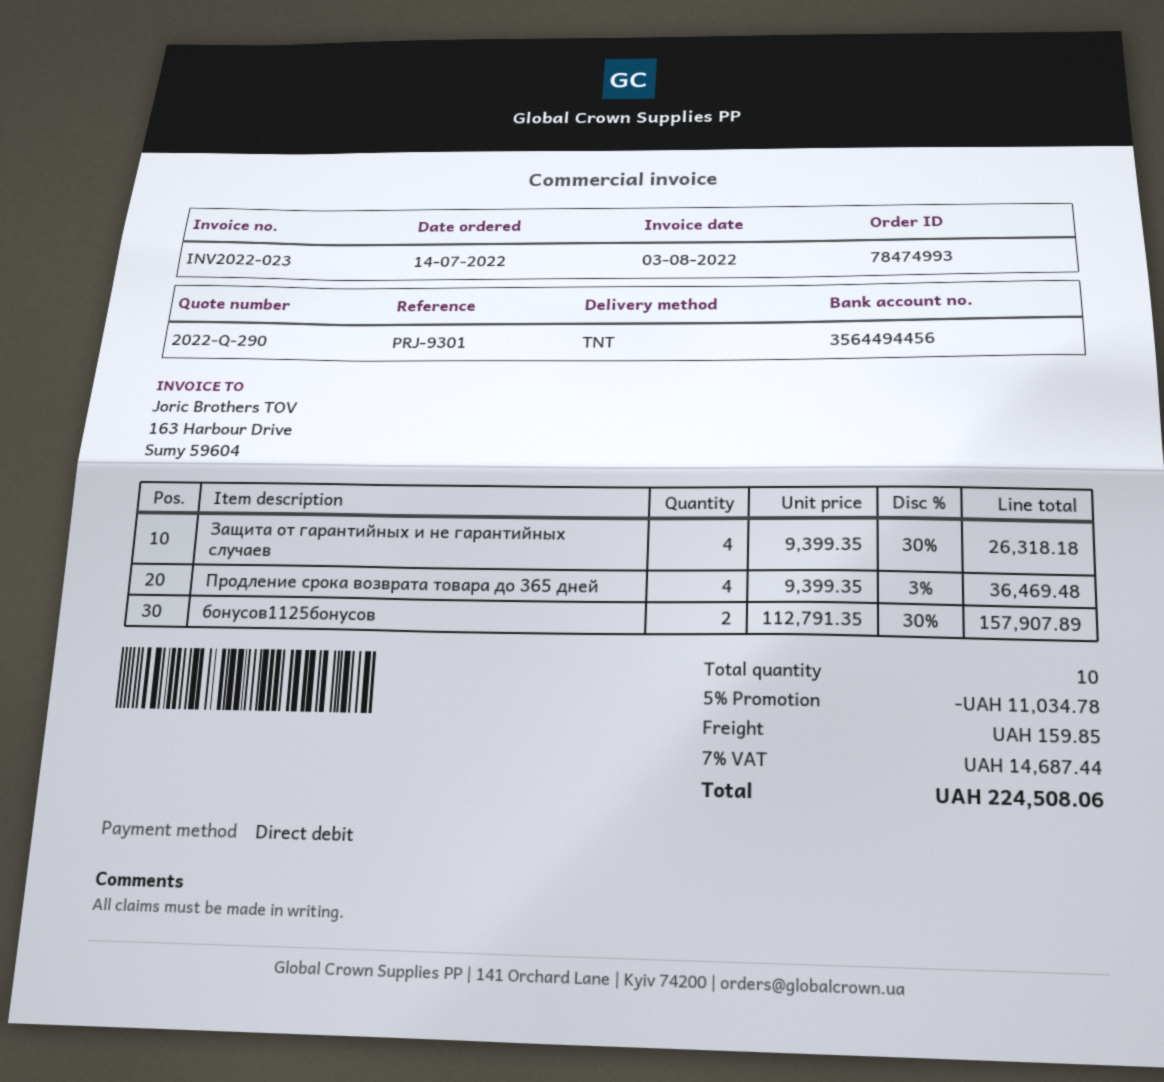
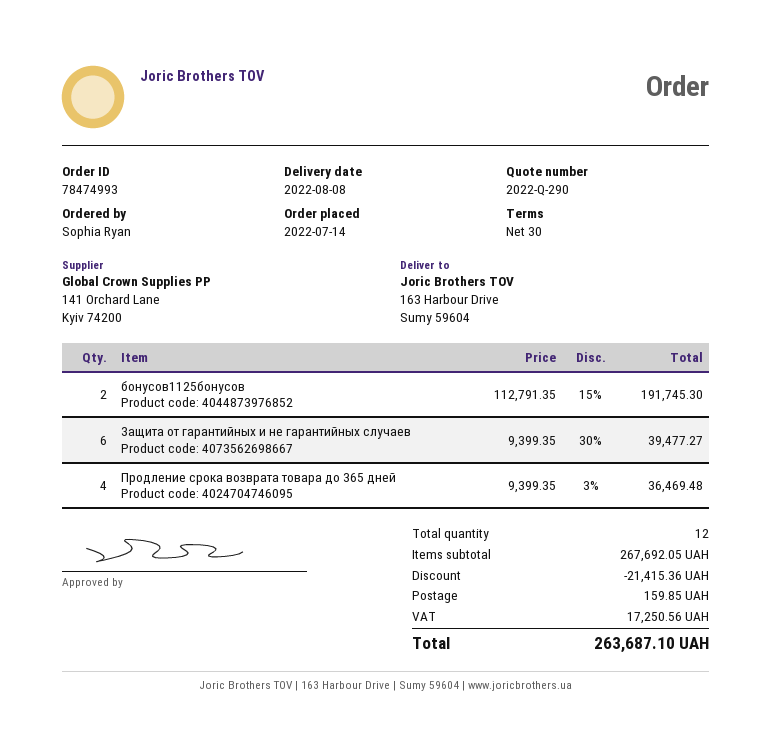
Защита от гарантийных и не гарантийных случаев: 4 x 9399.35 - 30% = 26318.18 -> 6 x 9399.35 - 30% = 39477.27
бонусов1125бонусов: 2 x 112791.35 - 30% = 157907.89 -> 2 x 112791.35 - 15% = 191745.30
total quantity: 10 -> 12
discount: 11034.78 -> 21415.36
tax: 14687.44 -> 17250.56
total: 224508.06 -> 263687.10

